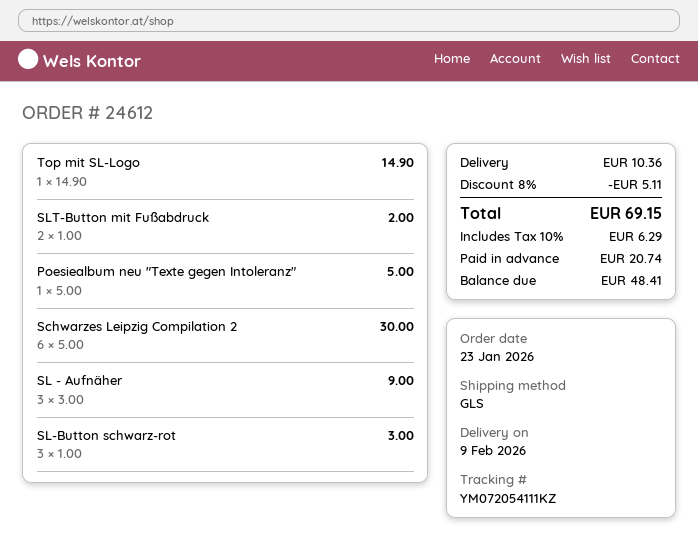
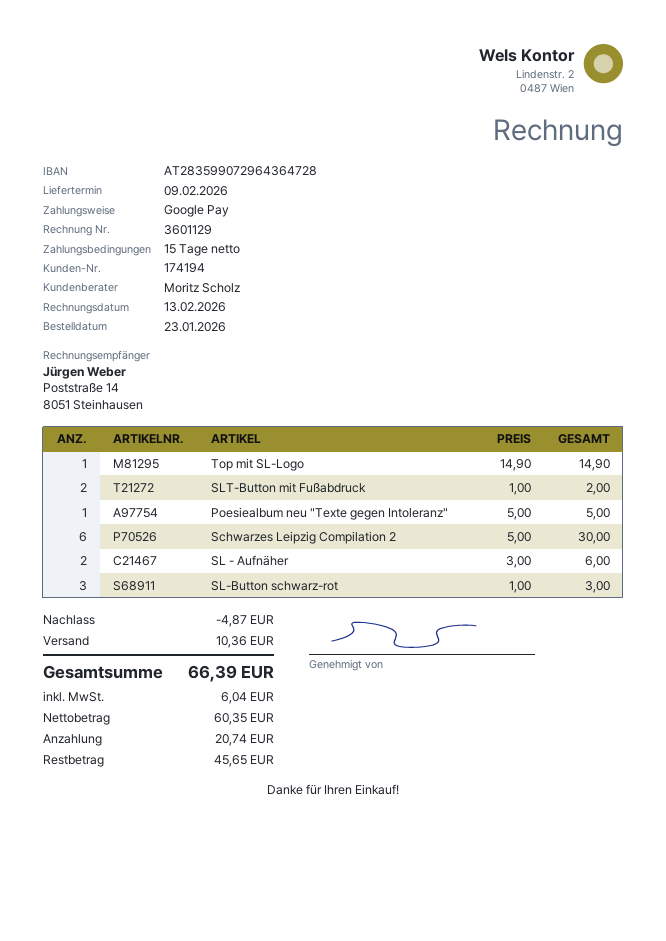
SL - Aufnäher: 3 x 3.00 = 9.00 -> 2 x 3.00 = 6.00
discount: 5.11 -> 4.87
tax: 6.29 -> 6.04
total: 69.15 -> 66.39
balance: 48.41 -> 45.65

